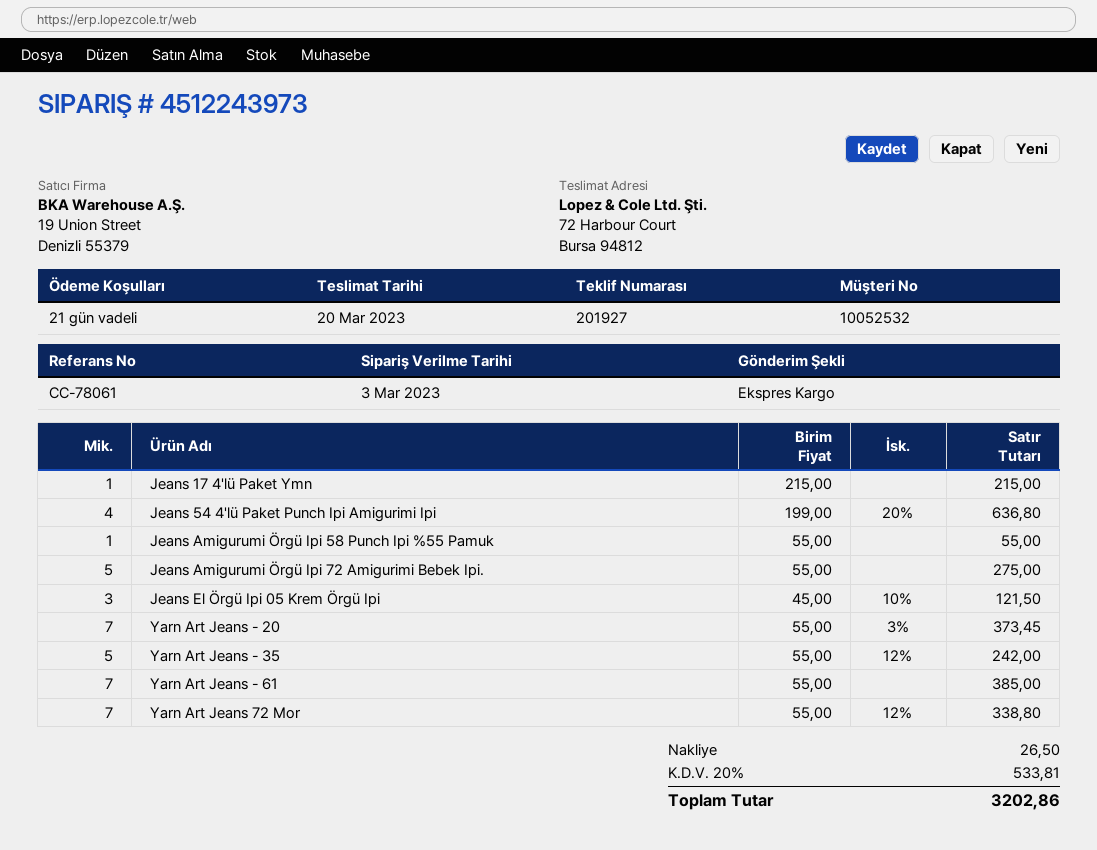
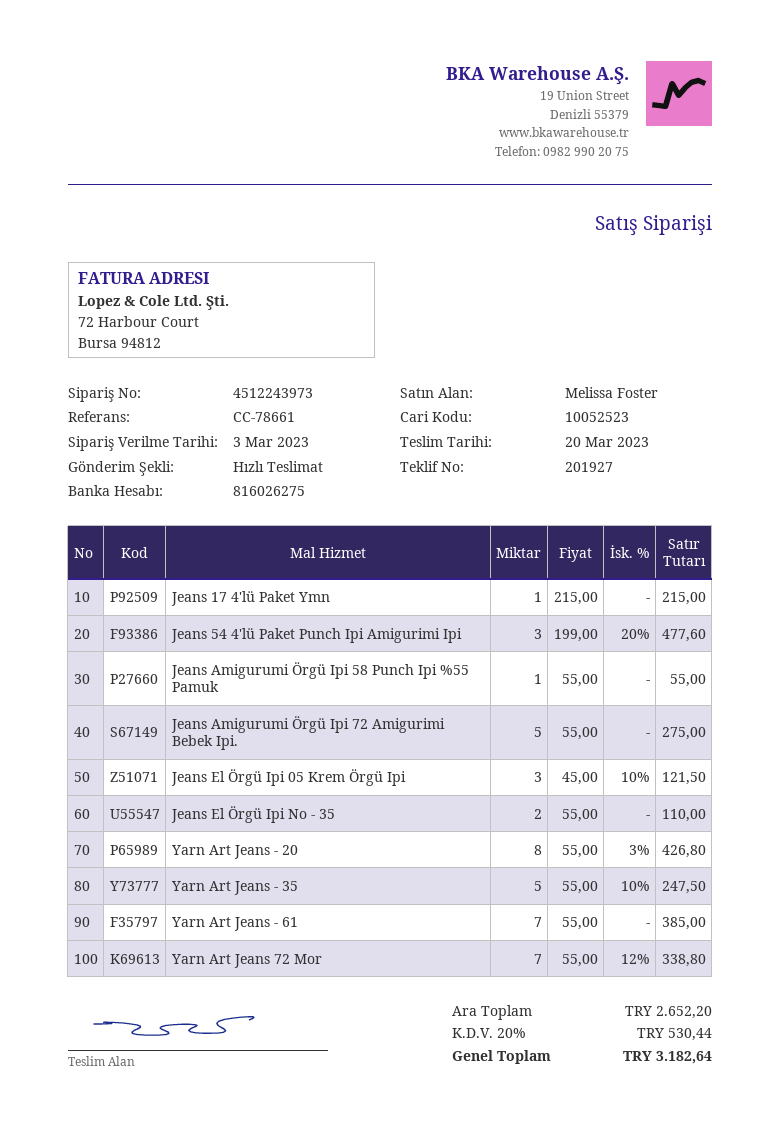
customer number: 10052532 -> 10052523
reference: CC-78061 -> CC-78661
Jeans 54 4'lü Paket Punch Ipi Amigurimi Ipi: 4 x 199.00 - 20% = 636.80 -> 3 x 199.00 - 20% = 477.60
Yarn Art Jeans - 20: 7 x 55.00 - 3% = 373.45 -> 8 x 55.00 - 3% = 426.80
Yarn Art Jeans - 35: 5 x 55.00 - 12% = 242.00 -> 5 x 55.00 - 10% = 247.50
Jeans El Örgü Ipi No - 35: none -> 2 x 55.00 = 110.00
shipping: 26.50 -> none
tax: 20% = 533.81 -> 20% = 530.44
total: 3202.86 -> 3182.64

